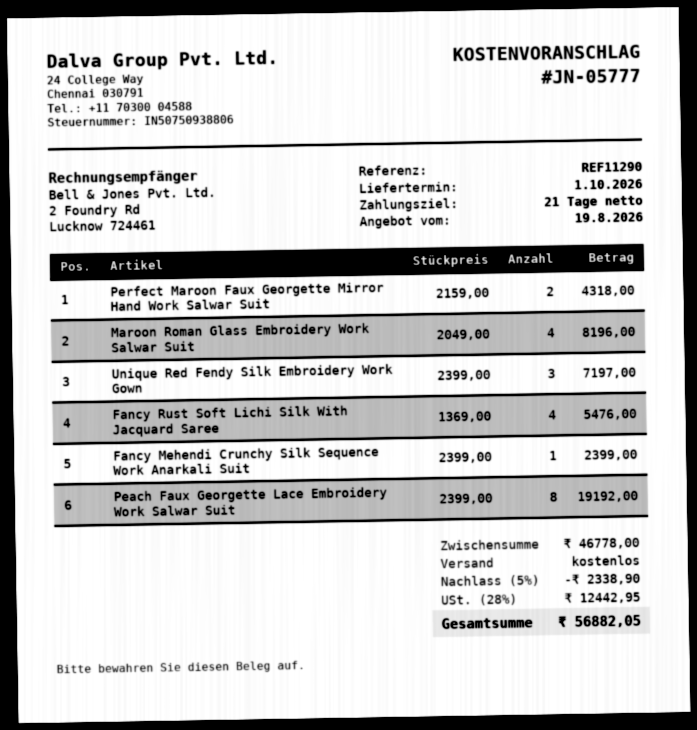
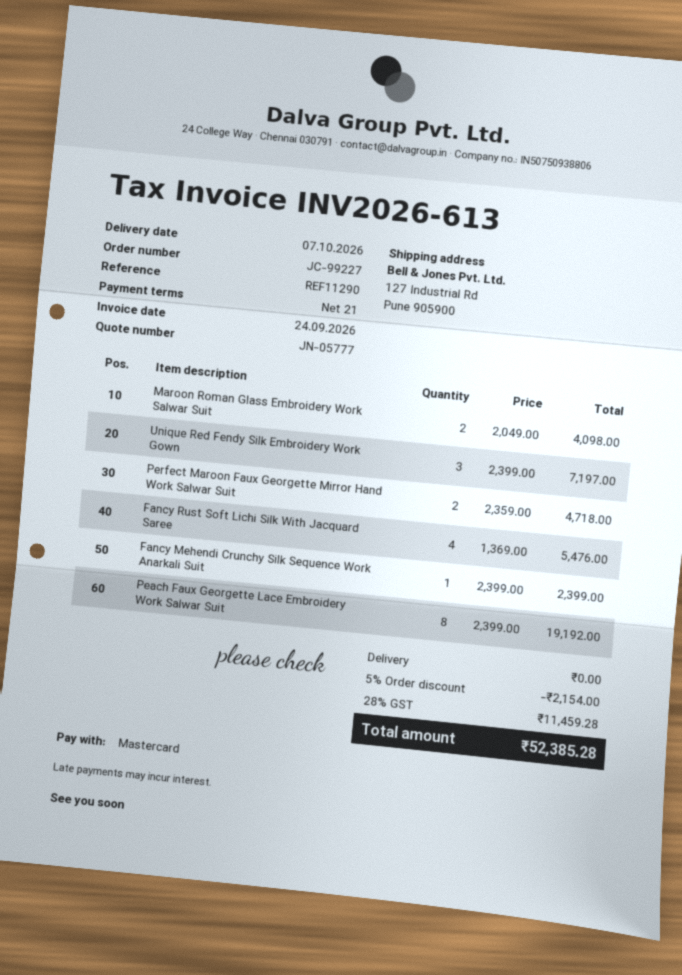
delivery date: 2026-10-01 -> 2026-10-07
Perfect Maroon Faux Georgette Mirror Hand Work Salwar Suit: 2 x 2159.00 = 4318.00 -> 2 x 2359.00 = 4718.00
Maroon Roman Glass Embroidery Work Salwar Suit: 4 x 2049.00 = 8196.00 -> 2 x 2049.00 = 4098.00
discount: 5% = 2338.90 -> 5% = 2154.00
tax: 28% = 12442.95 -> 28% = 11459.28
total: 56882.05 -> 52385.28

